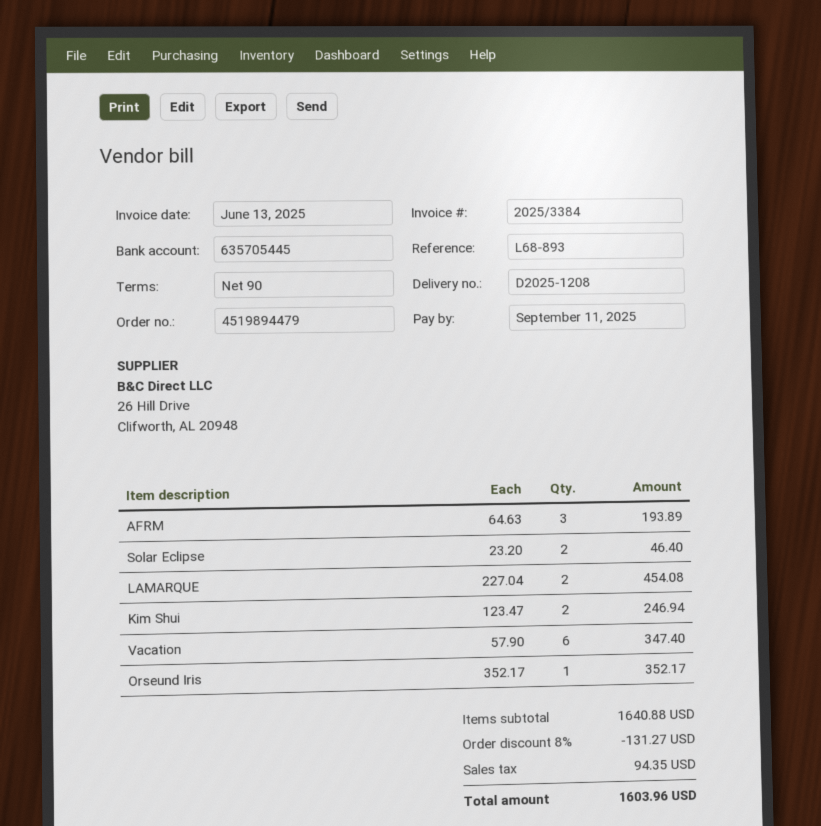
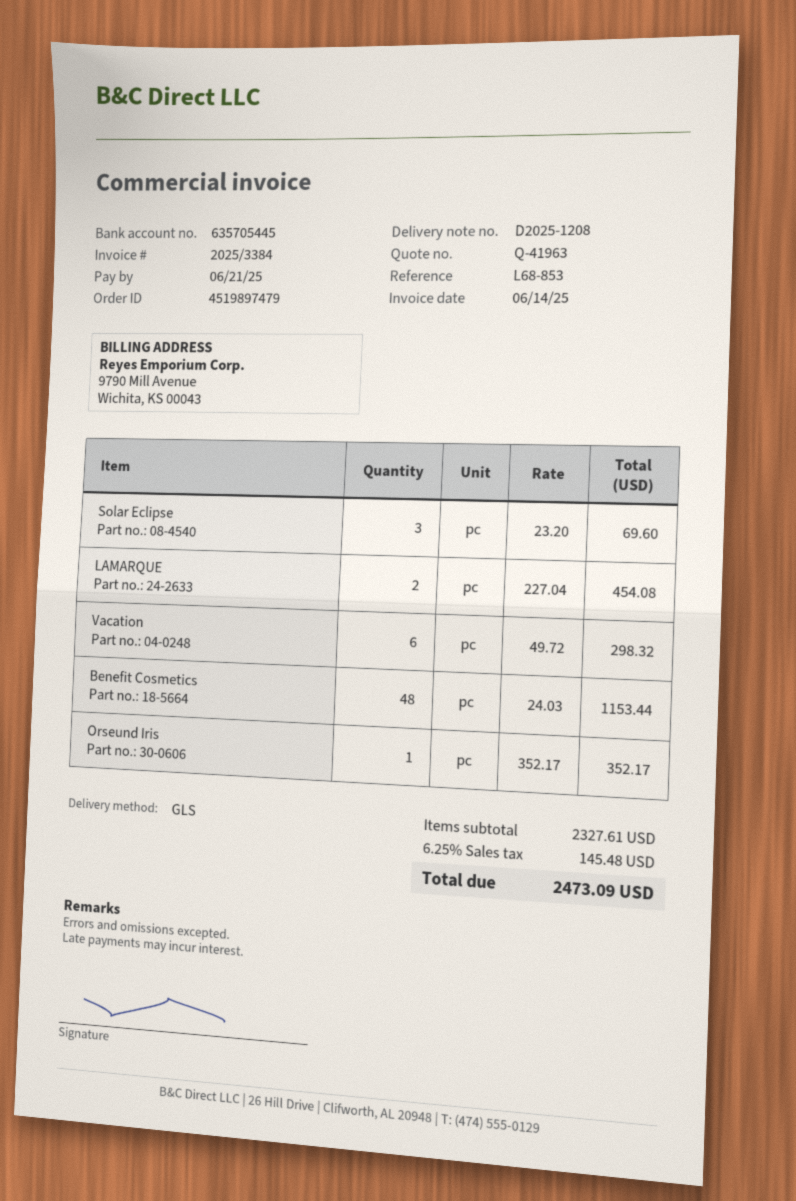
order number: 4519894479 -> 4519897479
invoice date: 2025-06-13 -> 2025-06-14
due date: 2025-09-11 -> 2025-06-21
reference: L68-893 -> L68-853
AFRM: 3 x 64.63 = 193.89 -> none
Solar Eclipse: 2 x 23.20 = 46.40 -> 3 x 23.20 = 69.60
Kim Shui: 2 x 123.47 = 246.94 -> none
Vacation: 6 x 57.90 = 347.40 -> 6 x 49.72 = 298.32
Benefit Cosmetics: none -> 48 x 24.03 = 1153.44
subtotal: 1640.88 -> 2327.61
discount: 8% = 131.27 -> none
tax: 94.35 -> 145.48
total: 1603.96 -> 2473.09

